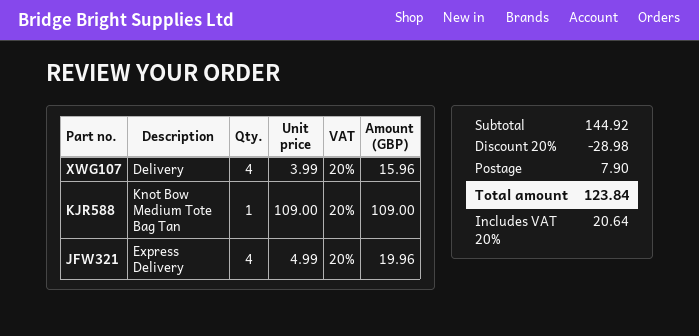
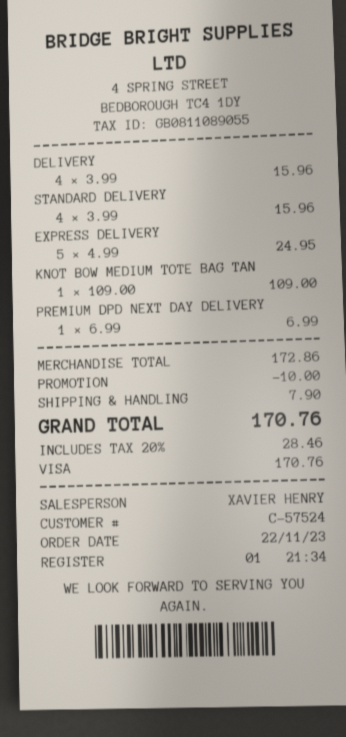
Express Delivery: 4 x 4.99 = 19.96 -> 5 x 4.99 = 24.95
STANDARD DELIVERY: none -> 4 x 3.99 = 15.96
PREMIUM DPD NEXT DAY DELIVERY: none -> 1 x 6.99 = 6.99
subtotal: 144.92 -> 172.86
discount: 28.98 -> 10.00
tax: 20% = 20.64 -> 20% = 28.46
total: 123.84 -> 170.76

